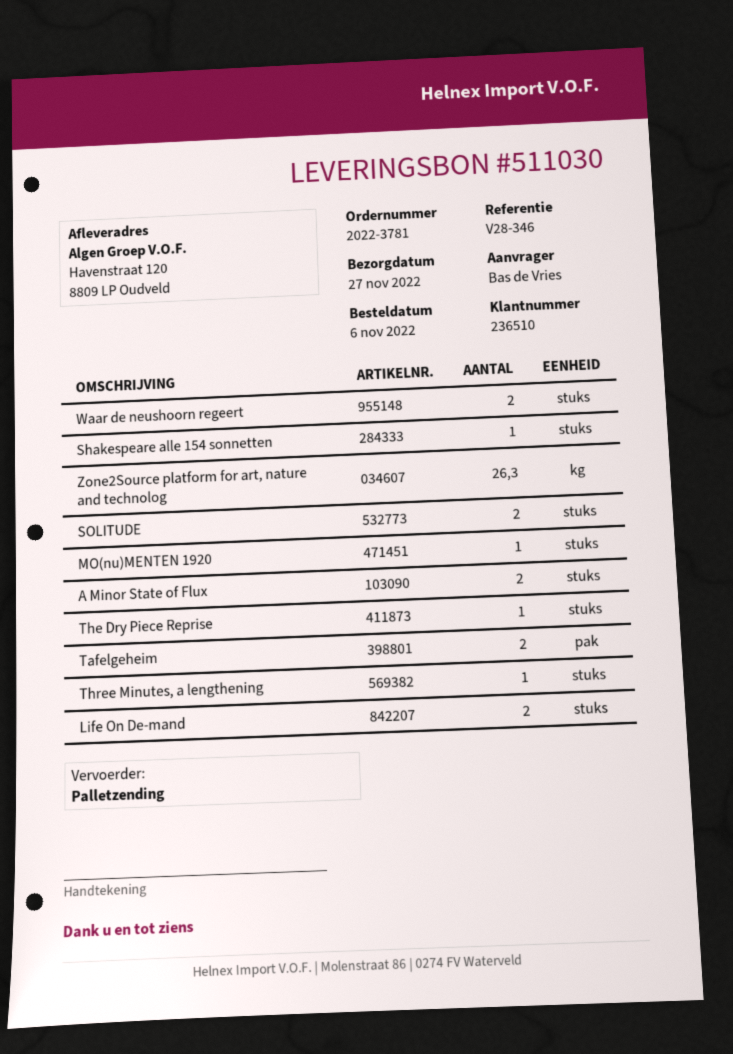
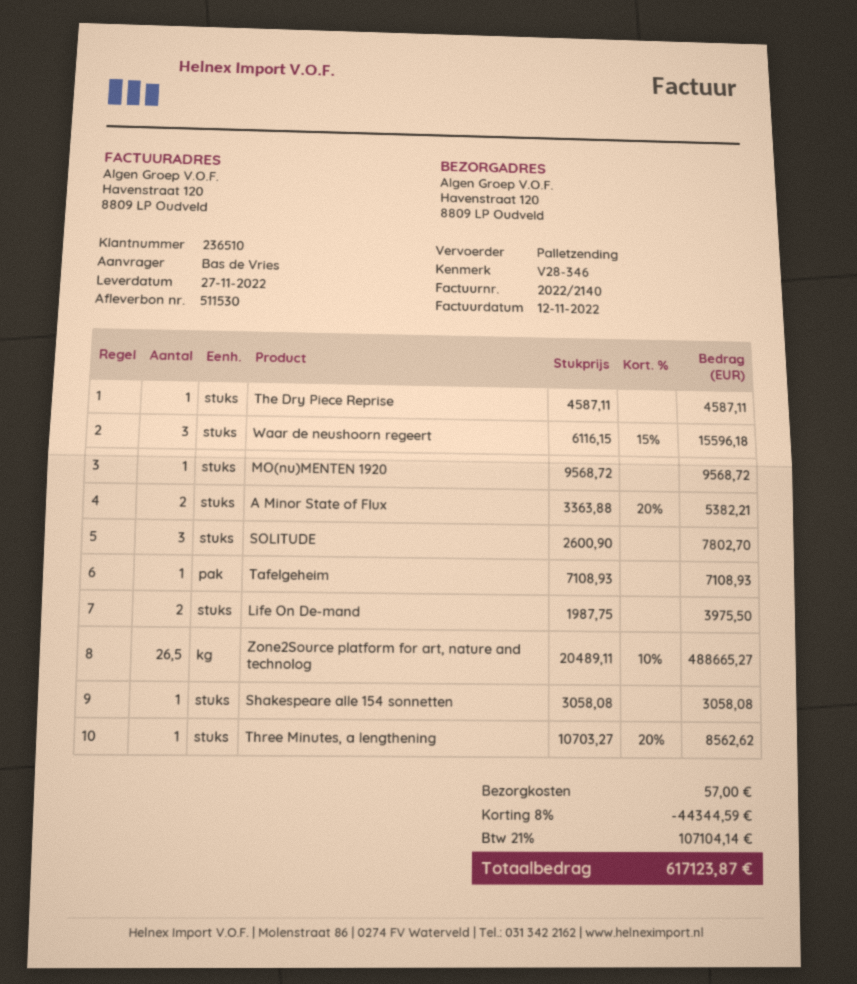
delivery note number: 511030 -> 511530
Waar de neushoorn regeert: 2 -> 3
Zone2Source platform for art, nature and technolog: 26.3 -> 26.5
SOLITUDE: 2 -> 3
Tafelgeheim: 2 -> 1

